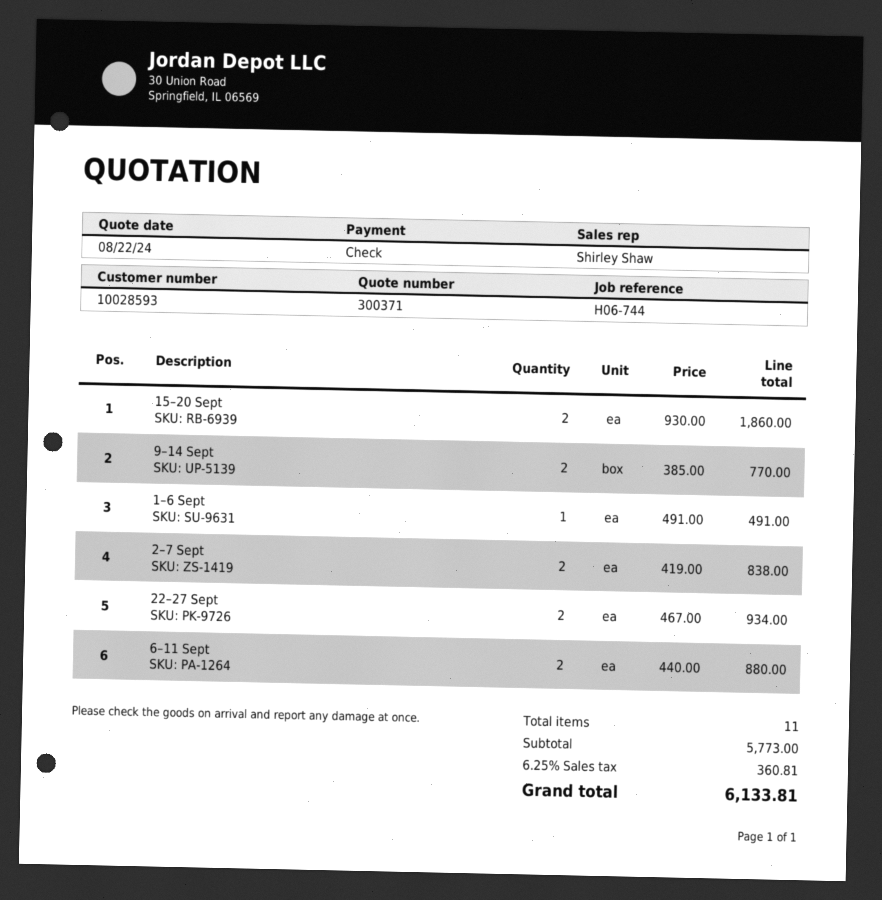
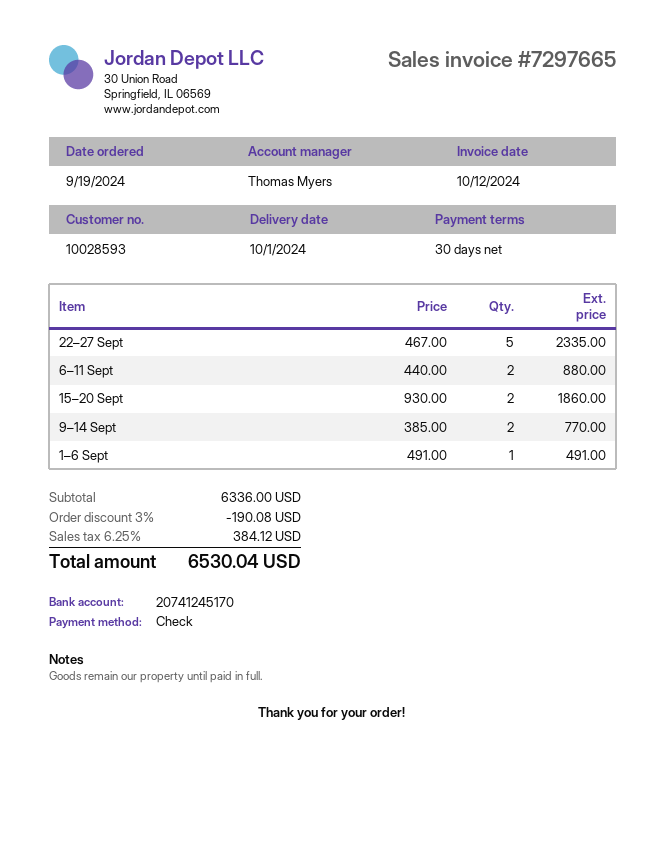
sales rep: Shirley Shaw -> Thomas Myers
2–7 Sept: 2 x 419.00 = 838.00 -> none
22–27 Sept: 2 x 467.00 = 934.00 -> 5 x 467.00 = 2335.00
subtotal: 5773.00 -> 6336.00
discount: none -> 3% = 190.08
tax: 6.25% = 360.81 -> 6.25% = 384.12
total: 6133.81 -> 6530.04

